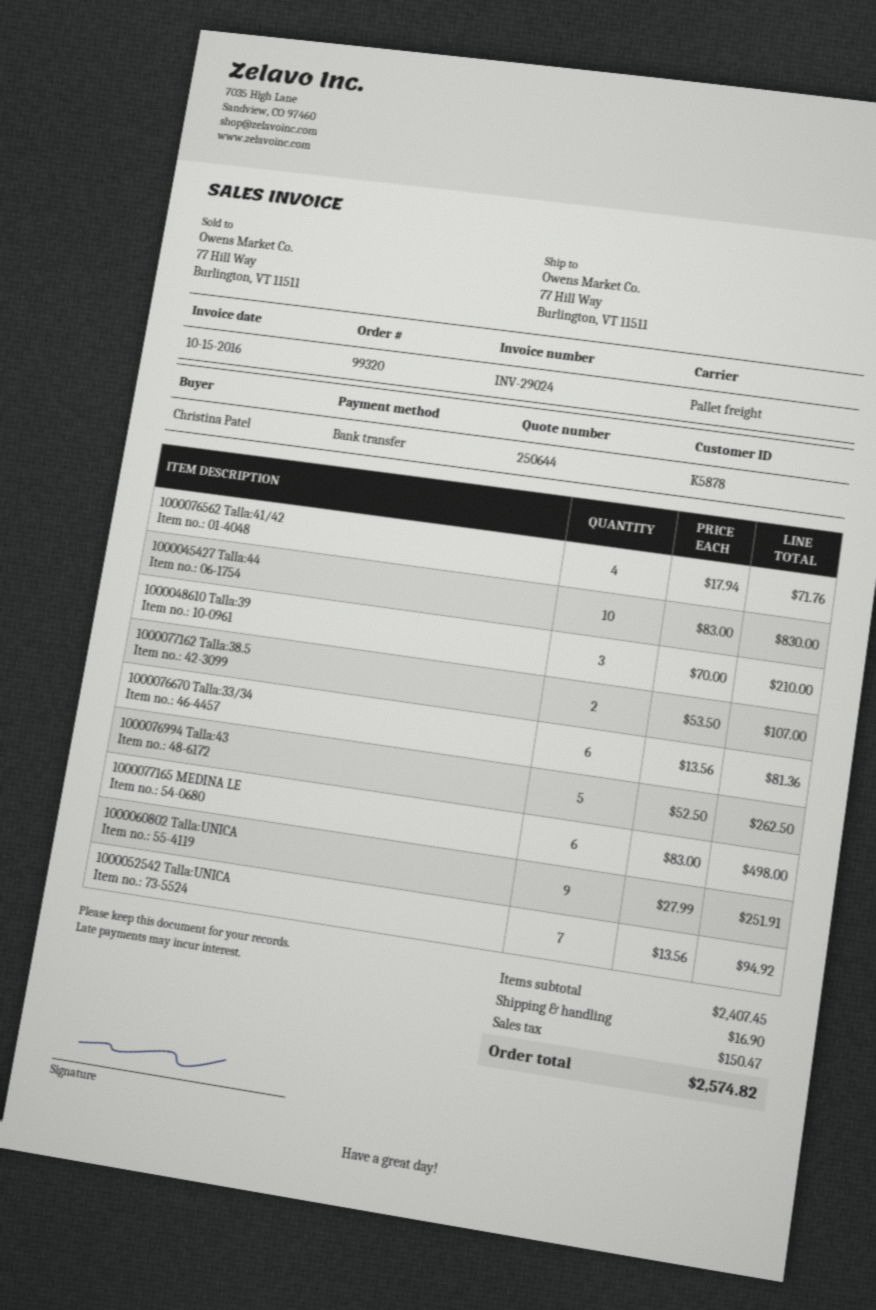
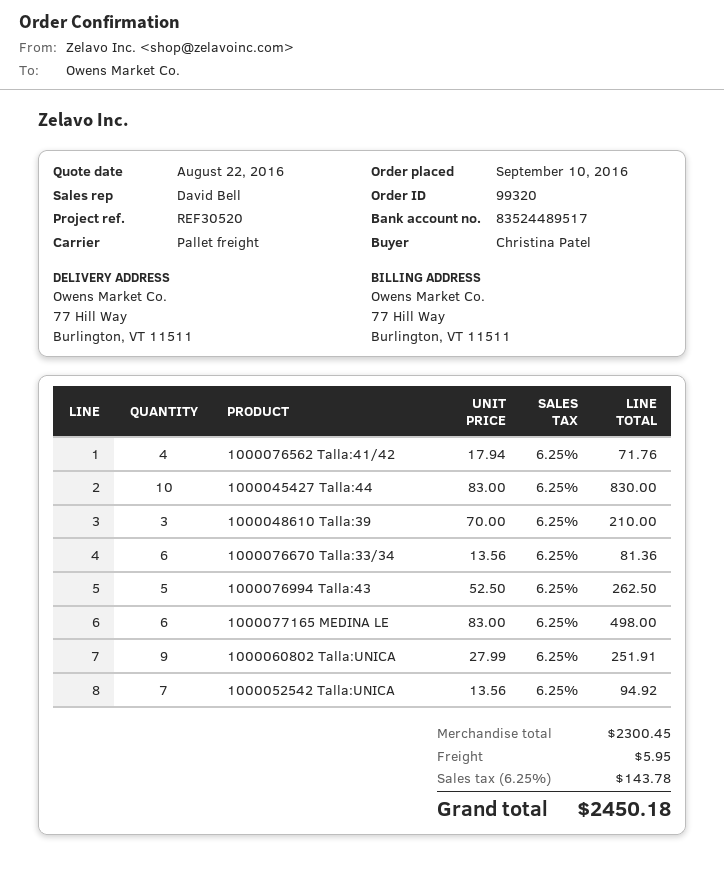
1000077162 Talla:38.5: 2 x 53.50 = 107.00 -> none
subtotal: 2407.45 -> 2300.45
shipping: 16.90 -> 5.95
tax: 150.47 -> 143.78
total: 2574.82 -> 2450.18

